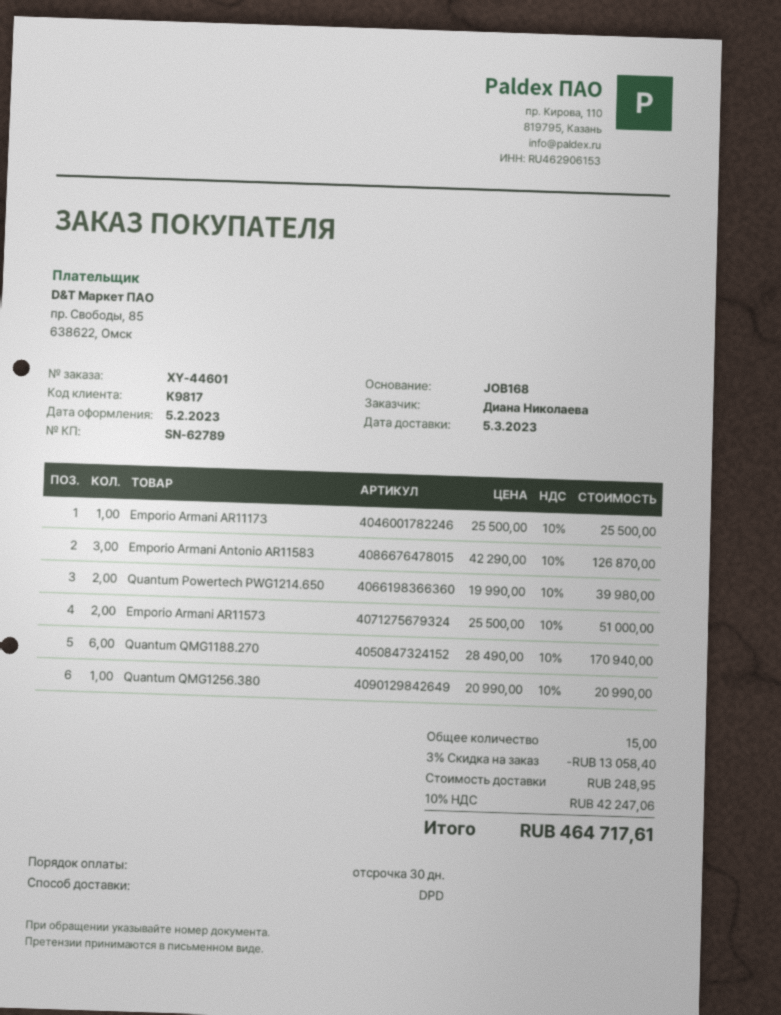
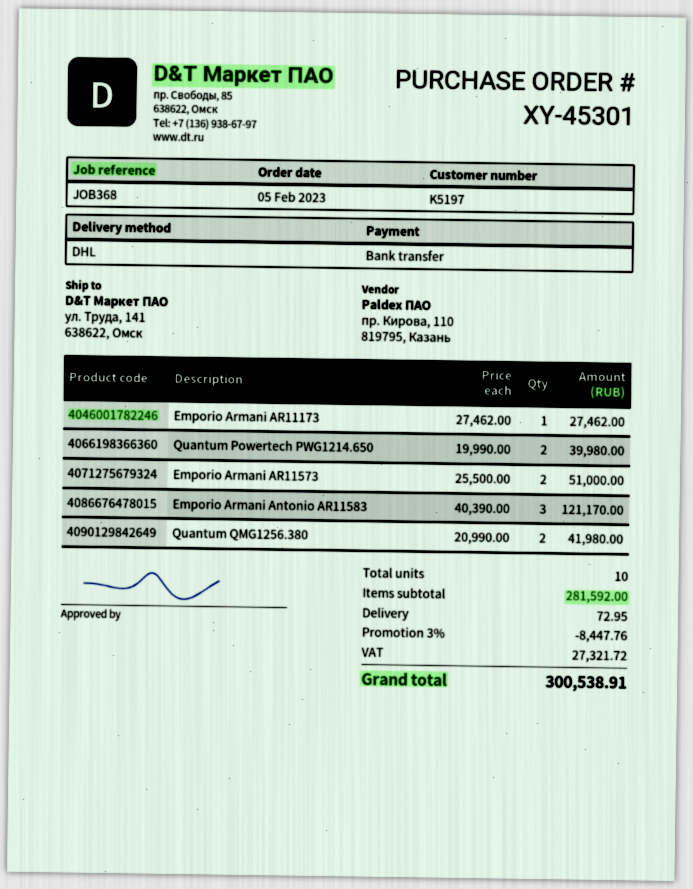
order number: XY-44601 -> XY-45301
customer number: K9817 -> K5197
reference: JOB168 -> JOB368
shipping method: DPD -> DHL
Emporio Armani AR11173: 1 x 25500.00 = 25500.00 -> 1 x 27462.00 = 27462.00
Emporio Armani Antonio AR11583: 3 x 42290.00 = 126870.00 -> 3 x 40390.00 = 121170.00
Quantum QMG1188.270: 6 x 28490.00 = 170940.00 -> none
Quantum QMG1256.380: 1 x 20990.00 = 20990.00 -> 2 x 20990.00 = 41980.00
total quantity: 15 -> 10
discount: 3% = 13058.40 -> 3% = 8447.76
shipping: 248.95 -> 72.95
tax: 42247.06 -> 27321.72
total: 464717.61 -> 300538.91

